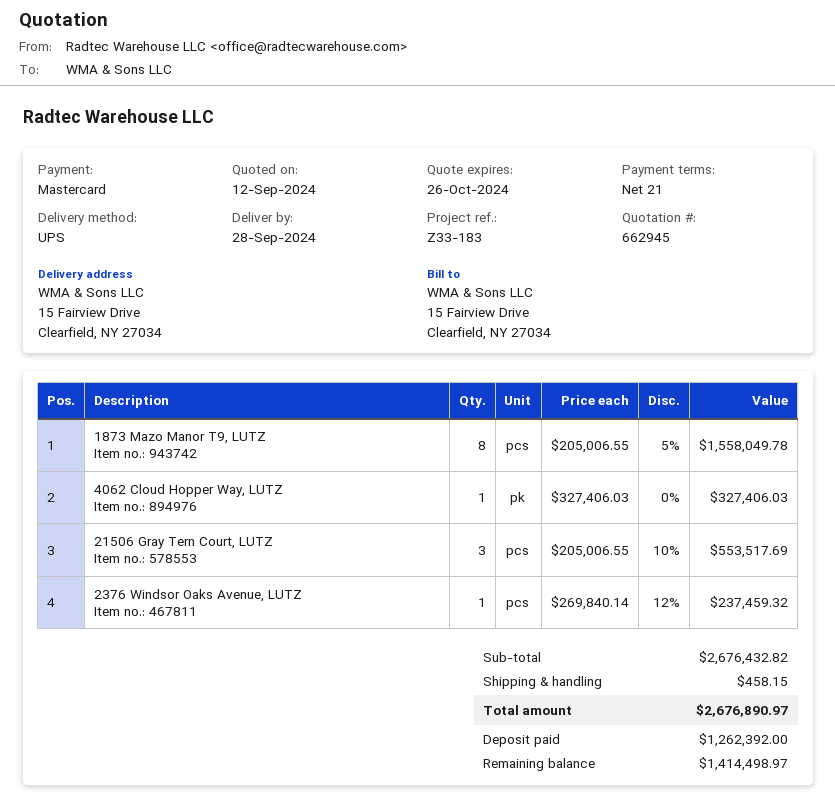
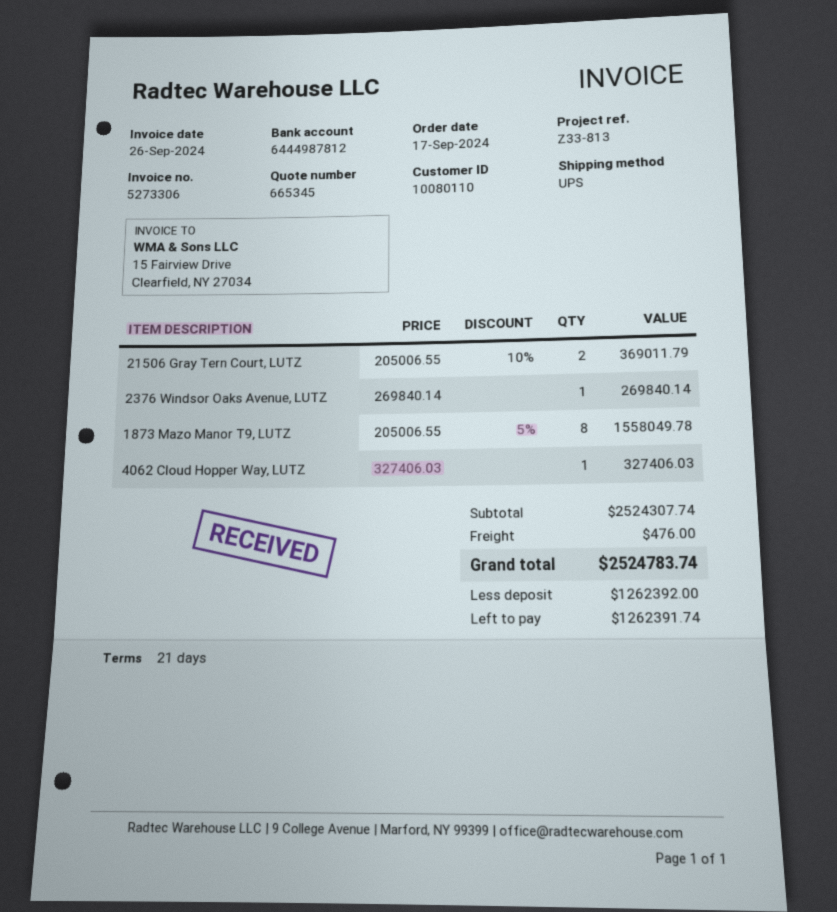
quote number: 662945 -> 665345
reference: Z33-183 -> Z33-813
21506 Gray Tern Court, LUTZ: 3 x 205006.55 - 10% = 553517.69 -> 2 x 205006.55 - 10% = 369011.79
2376 Windsor Oaks Avenue, LUTZ: 1 x 269840.14 - 12% = 237459.32 -> 1 x 269840.14 = 269840.14
subtotal: 2676432.82 -> 2524307.74
shipping: 458.15 -> 476.00
total: 2676890.97 -> 2524783.74
balance: 1414498.97 -> 1262391.74

